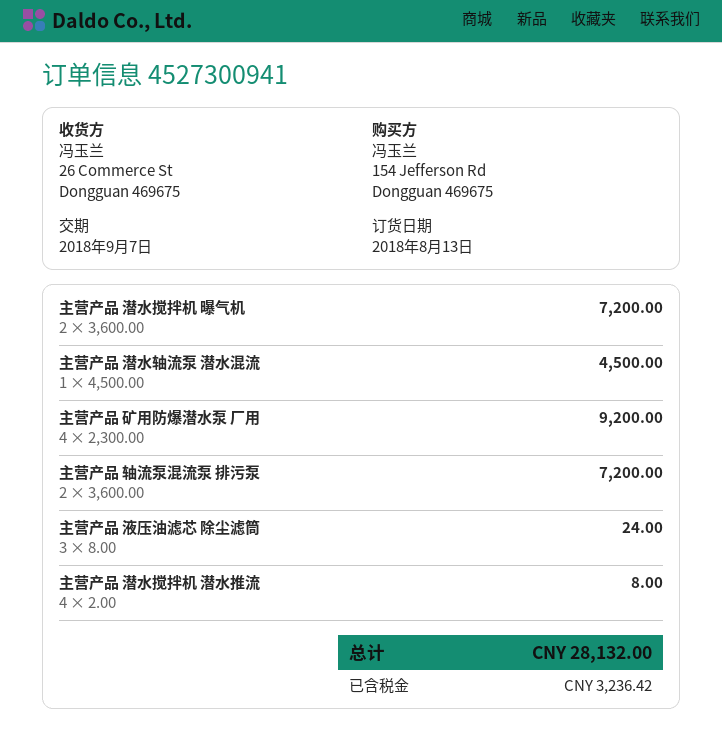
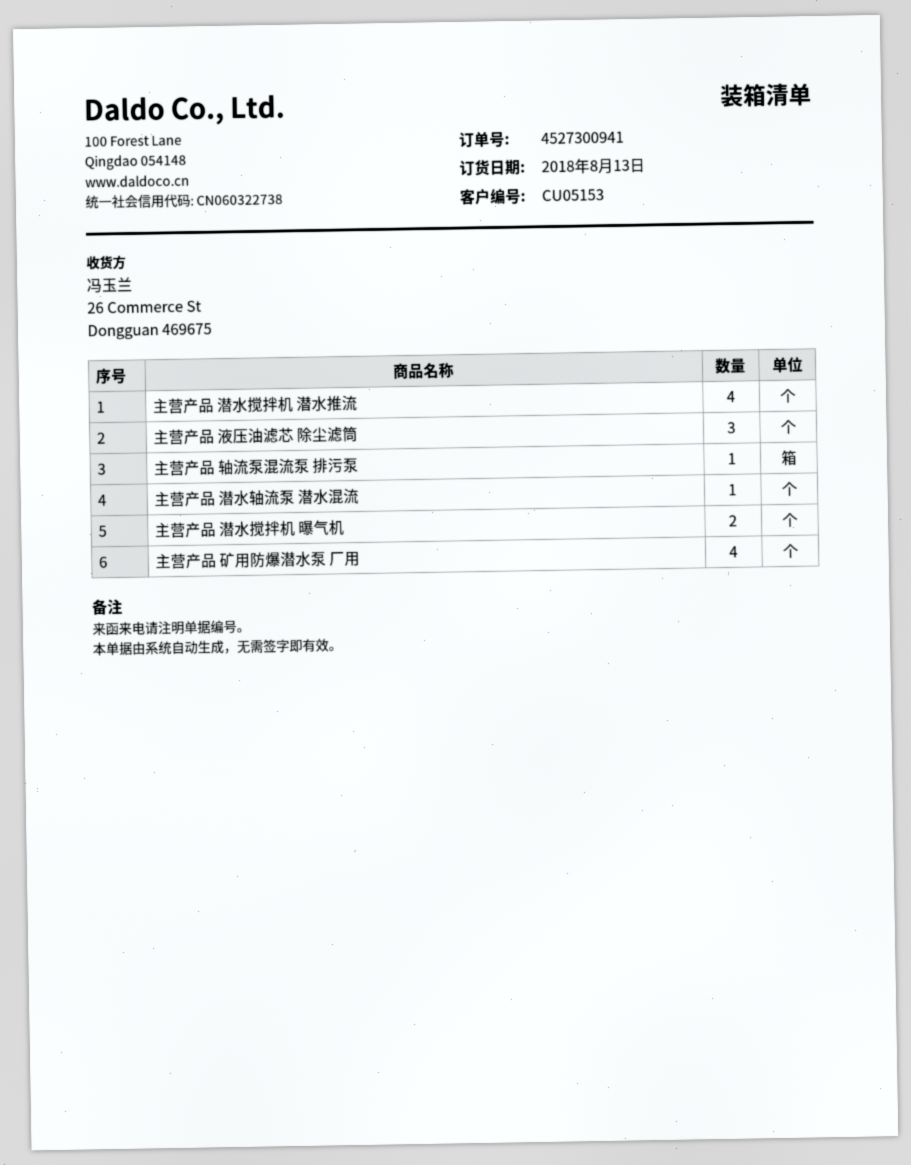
主营产品 轴流泵混流泵 排污泵: 2 -> 1

